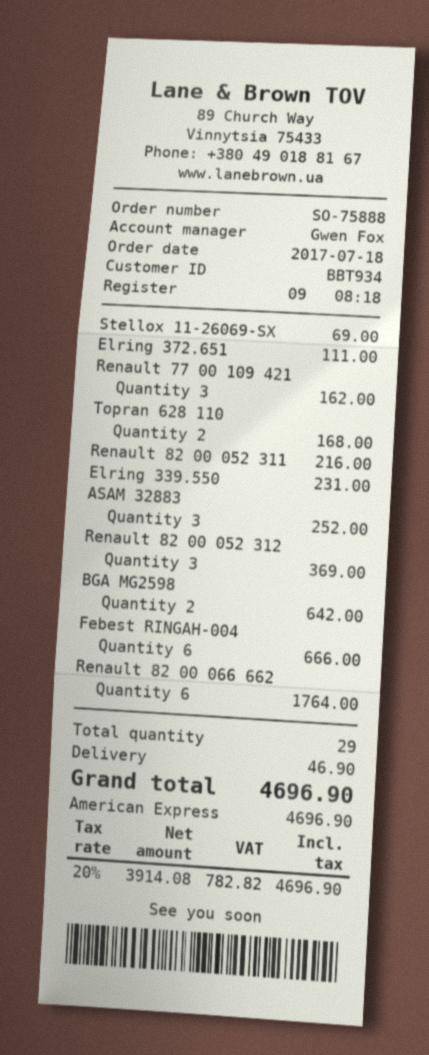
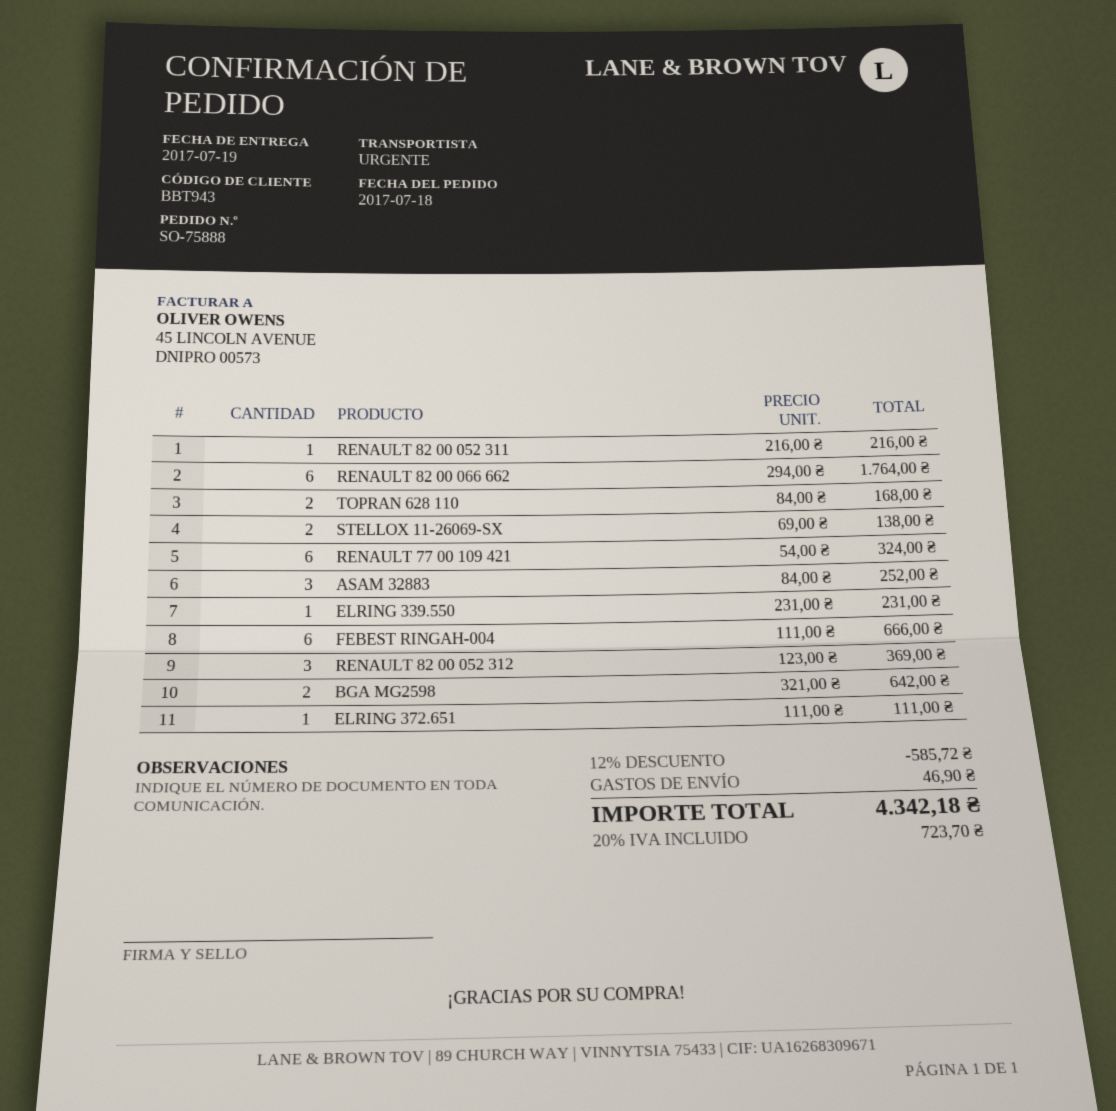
customer number: BBT934 -> BBT943
Stellox 11-26069-SX: 1 for 69.00 -> 2 for 138.00
Renault 77 00 109 421: 3 for 162.00 -> 6 for 324.00
discount: none -> 12% = 585.72
tax: 20% = 782.82 -> 20% = 723.70
total: 4696.90 -> 4342.18

